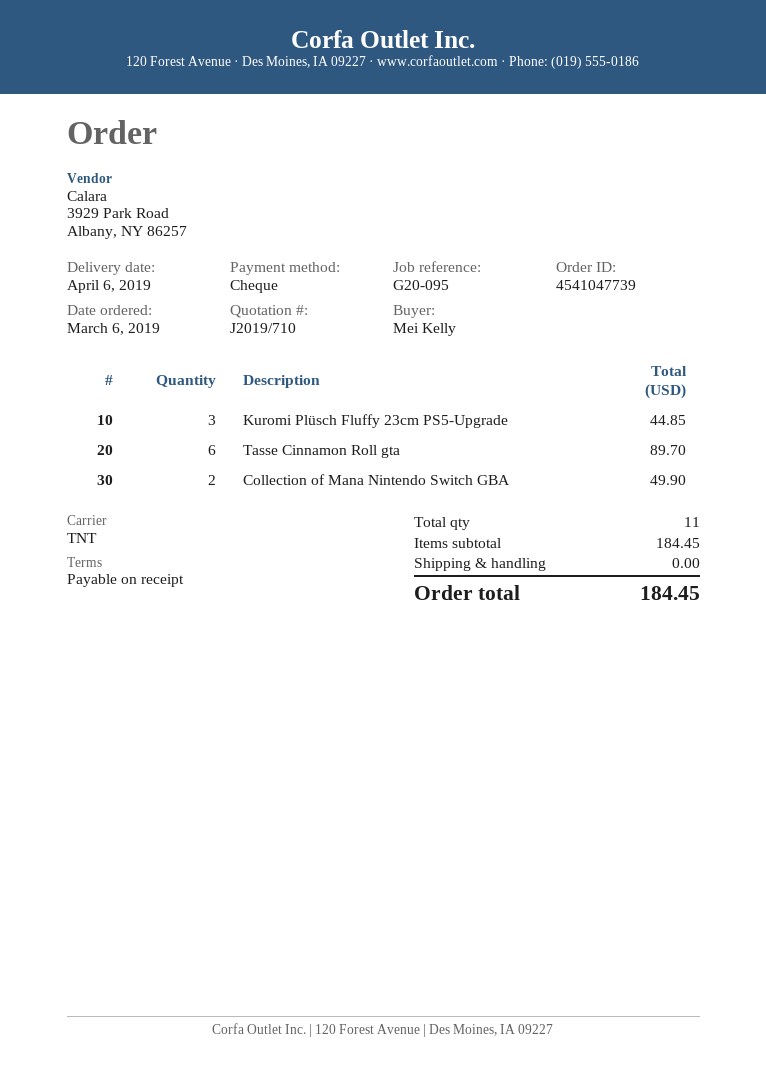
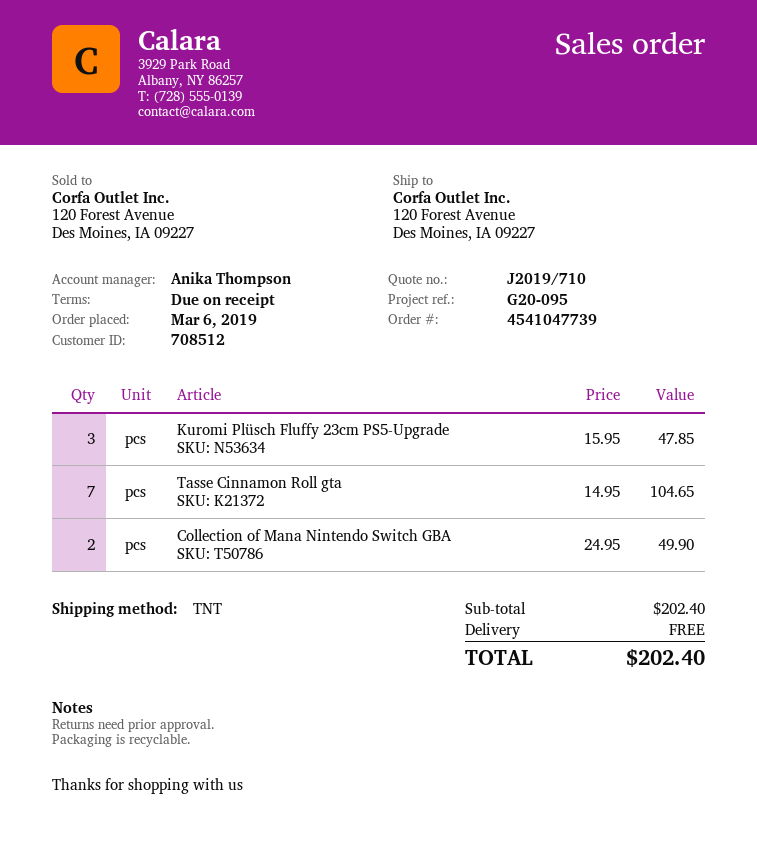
Kuromi Plüsch Fluffy 23cm PS5-Upgrade: 3 for 44.85 -> 3 for 47.85
Tasse Cinnamon Roll gta: 6 for 89.70 -> 7 for 104.65
subtotal: 184.45 -> 202.40
total: 184.45 -> 202.40

